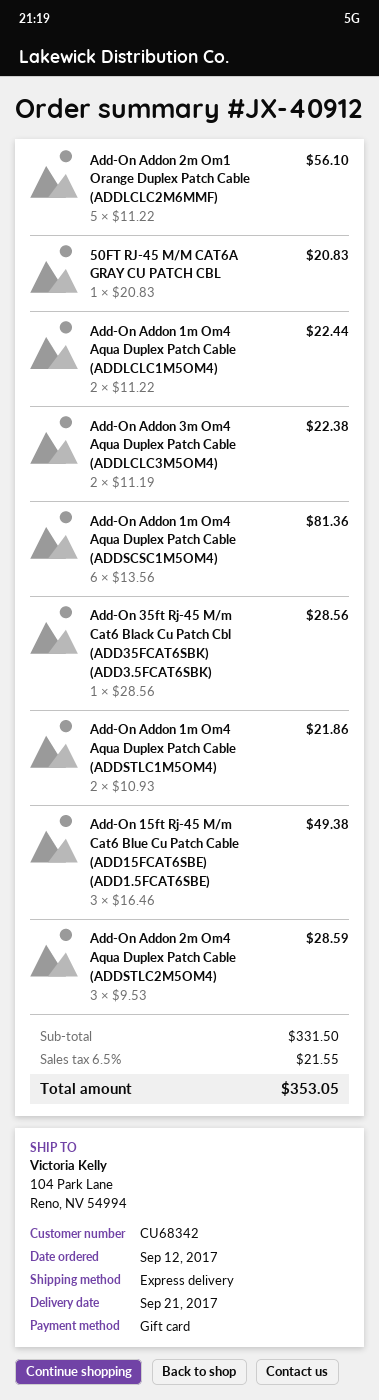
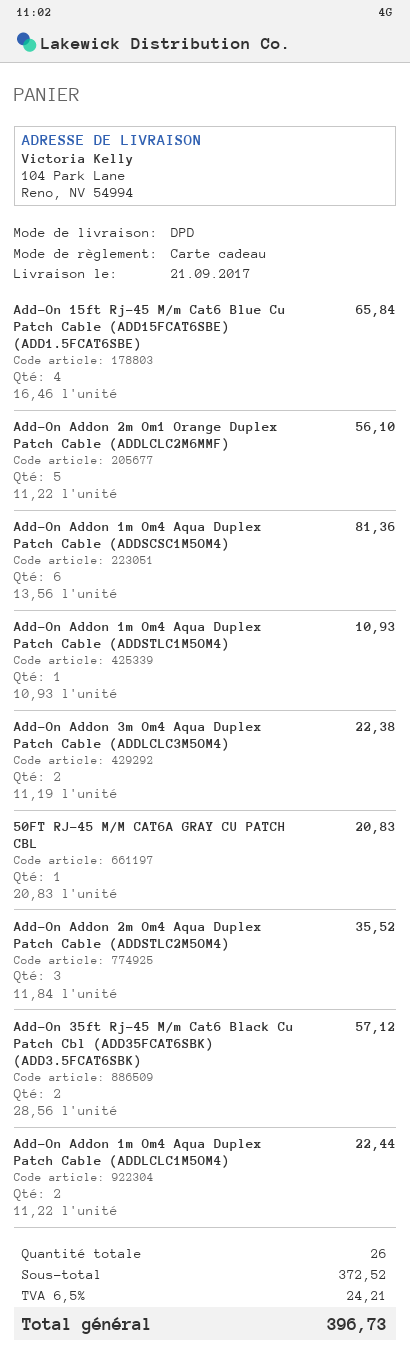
shipping method: express -> DPD
Add-On 35ft Rj-45 M/m Cat6 Black Cu Patch Cbl (ADD35FCAT6SBK) (ADD3.5FCAT6SBK): 1 x 28.56 = 28.56 -> 2 x 28.56 = 57.12
Add-On Addon 1m Om4 Aqua Duplex Patch Cable (ADDSTLC1M5OM4): 2 x 10.93 = 21.86 -> 1 x 10.93 = 10.93
Add-On 15ft Rj-45 M/m Cat6 Blue Cu Patch Cable (ADD15FCAT6SBE) (ADD1.5FCAT6SBE): 3 x 16.46 = 49.38 -> 4 x 16.46 = 65.84
Add-On Addon 2m Om4 Aqua Duplex Patch Cable (ADDSTLC2M5OM4): 3 x 9.53 = 28.59 -> 3 x 11.84 = 35.52
subtotal: 331.50 -> 372.52
tax: 6.5% = 21.55 -> 6.5% = 24.21
total: 353.05 -> 396.73

